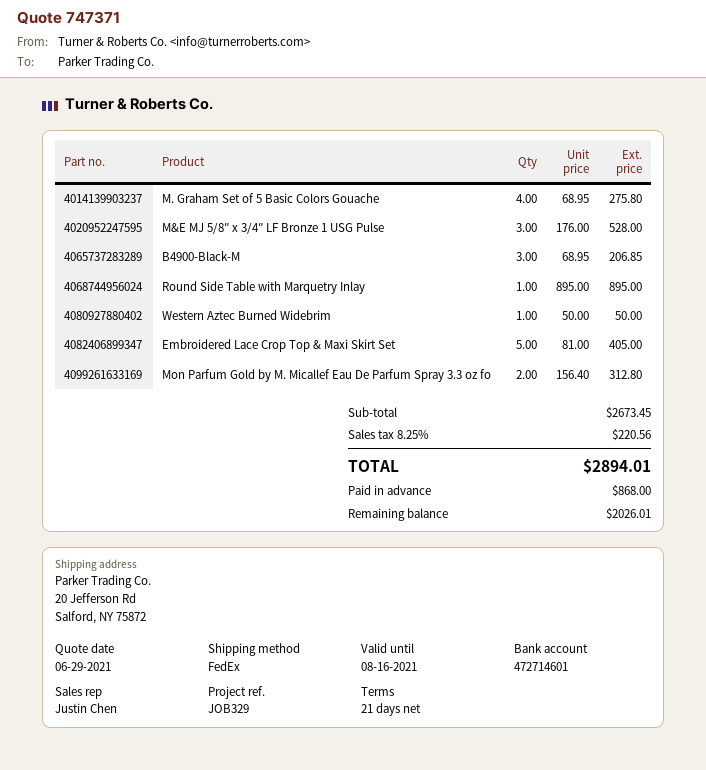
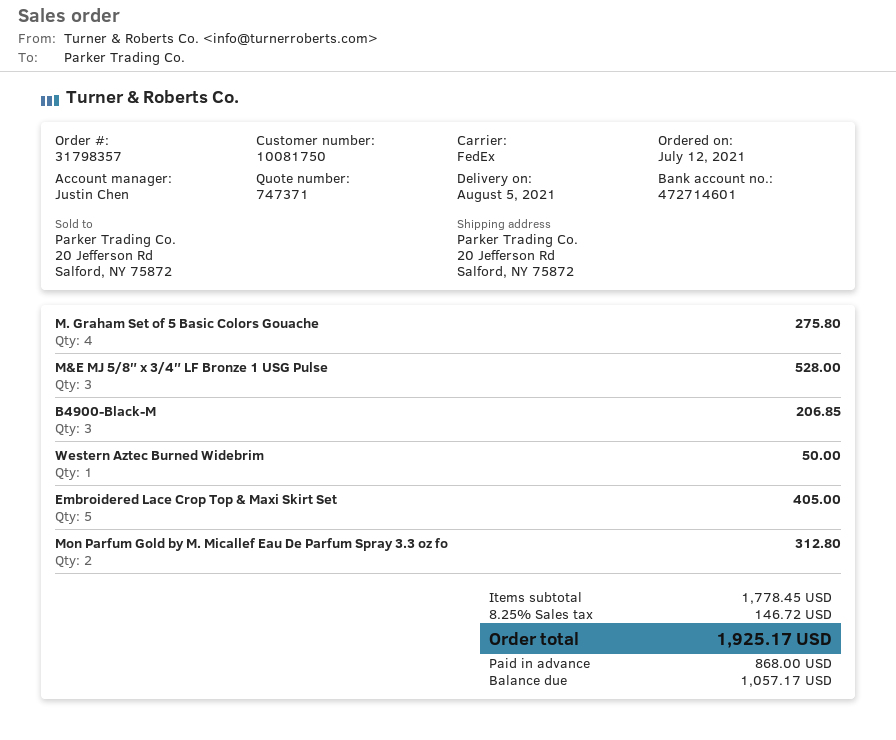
Round Side Table with Marquetry Inlay: 1 for 895.00 -> none
subtotal: 2673.45 -> 1778.45
tax: 8.25% = 220.56 -> 8.25% = 146.72
total: 2894.01 -> 1925.17
balance: 2026.01 -> 1057.17

